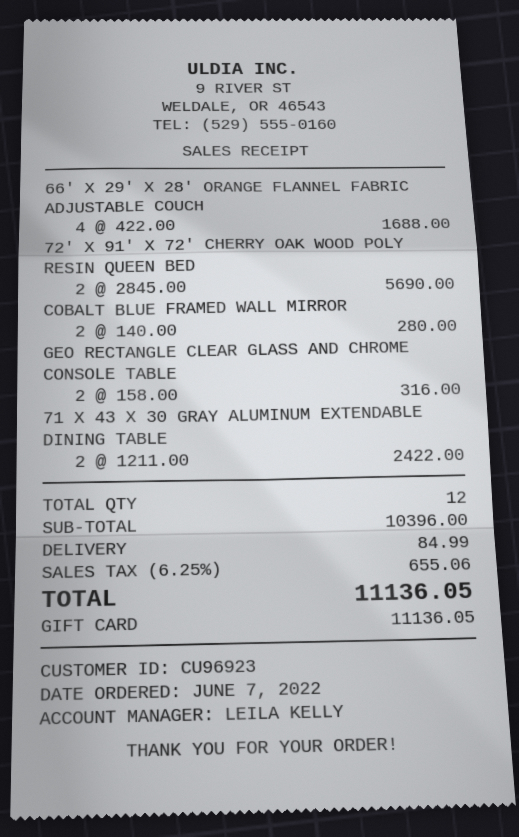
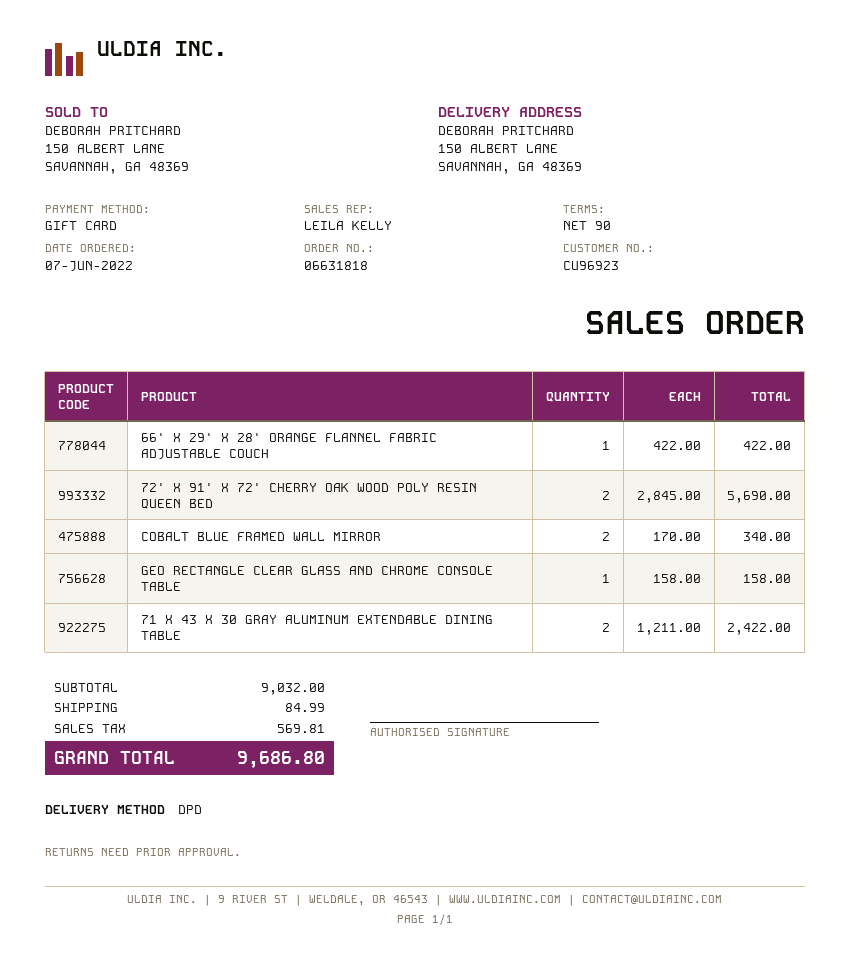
66' X 29' X 28' ORANGE FLANNEL FABRIC ADJUSTABLE COUCH: 4 x 422.00 = 1688.00 -> 1 x 422.00 = 422.00
COBALT BLUE FRAMED WALL MIRROR: 2 x 140.00 = 280.00 -> 2 x 170.00 = 340.00
GEO RECTANGLE CLEAR GLASS AND CHROME CONSOLE TABLE: 2 x 158.00 = 316.00 -> 1 x 158.00 = 158.00
subtotal: 10396.00 -> 9032.00
tax: 655.06 -> 569.81
total: 11136.05 -> 9686.80

